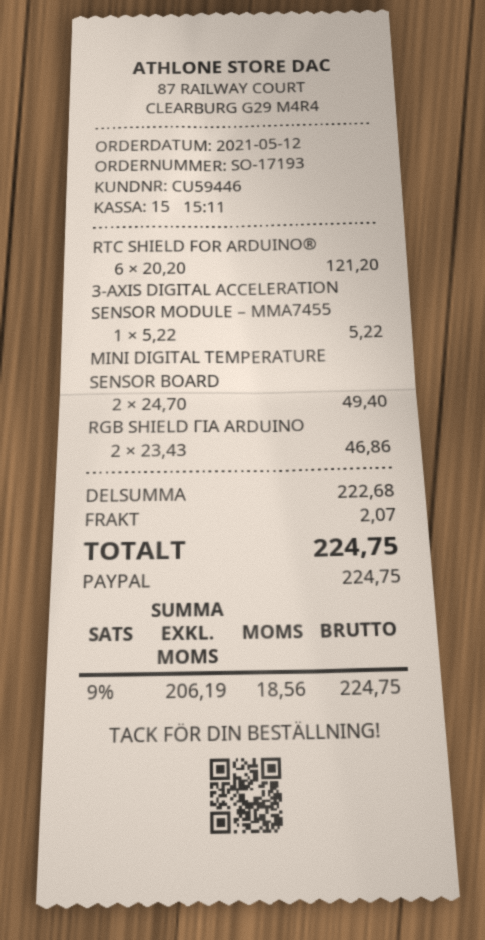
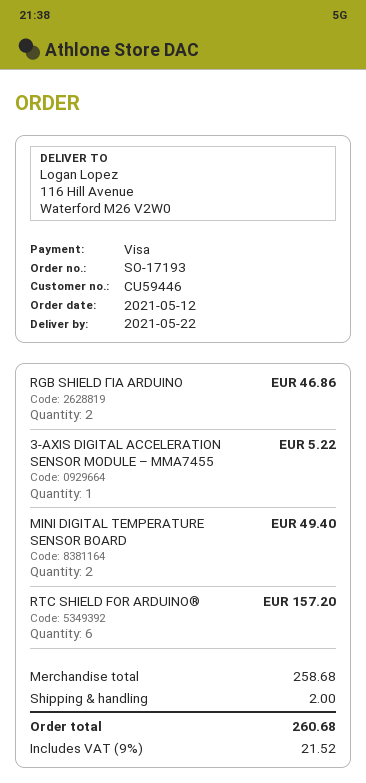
payment method: PayPal -> Visa
RTC SHIELD FOR ARDUINO®: 6 for 121.20 -> 6 for 157.20
subtotal: 222.68 -> 258.68
shipping: 2.07 -> 2.00
tax: 9% = 18.56 -> 9% = 21.52
total: 224.75 -> 260.68

